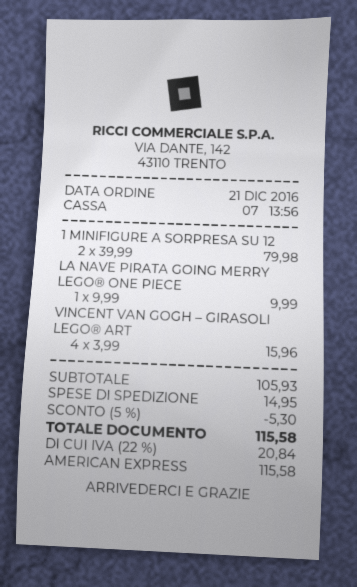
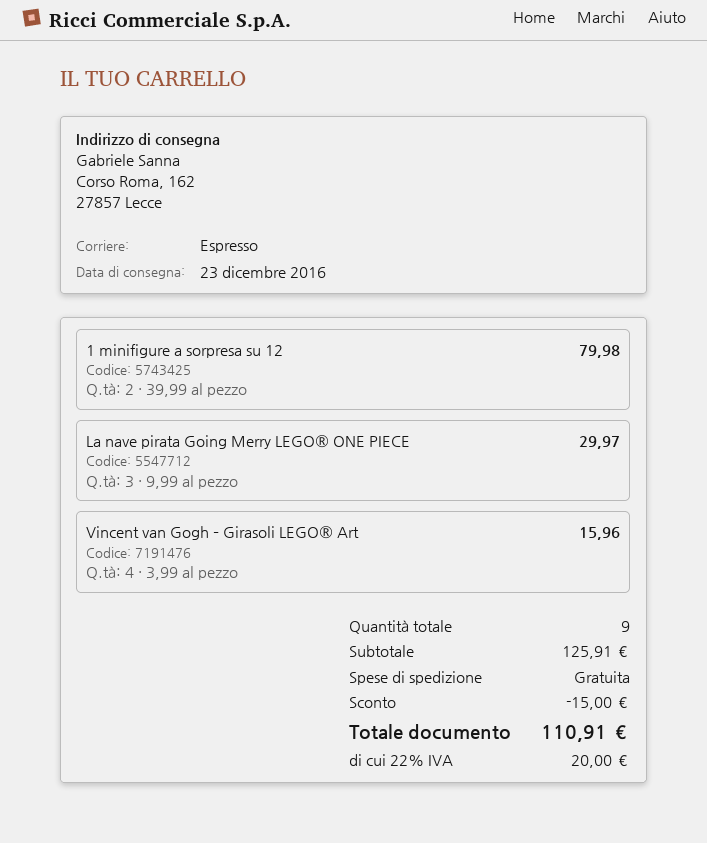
LA NAVE PIRATA GOING MERRY LEGO® ONE PIECE: 1 x 9.99 = 9.99 -> 3 x 9.99 = 29.97
subtotal: 105.93 -> 125.91
discount: 5.30 -> 15.00
shipping: 14.95 -> 0.00
tax: 22% = 20.84 -> 22% = 20.00
total: 115.58 -> 110.91

